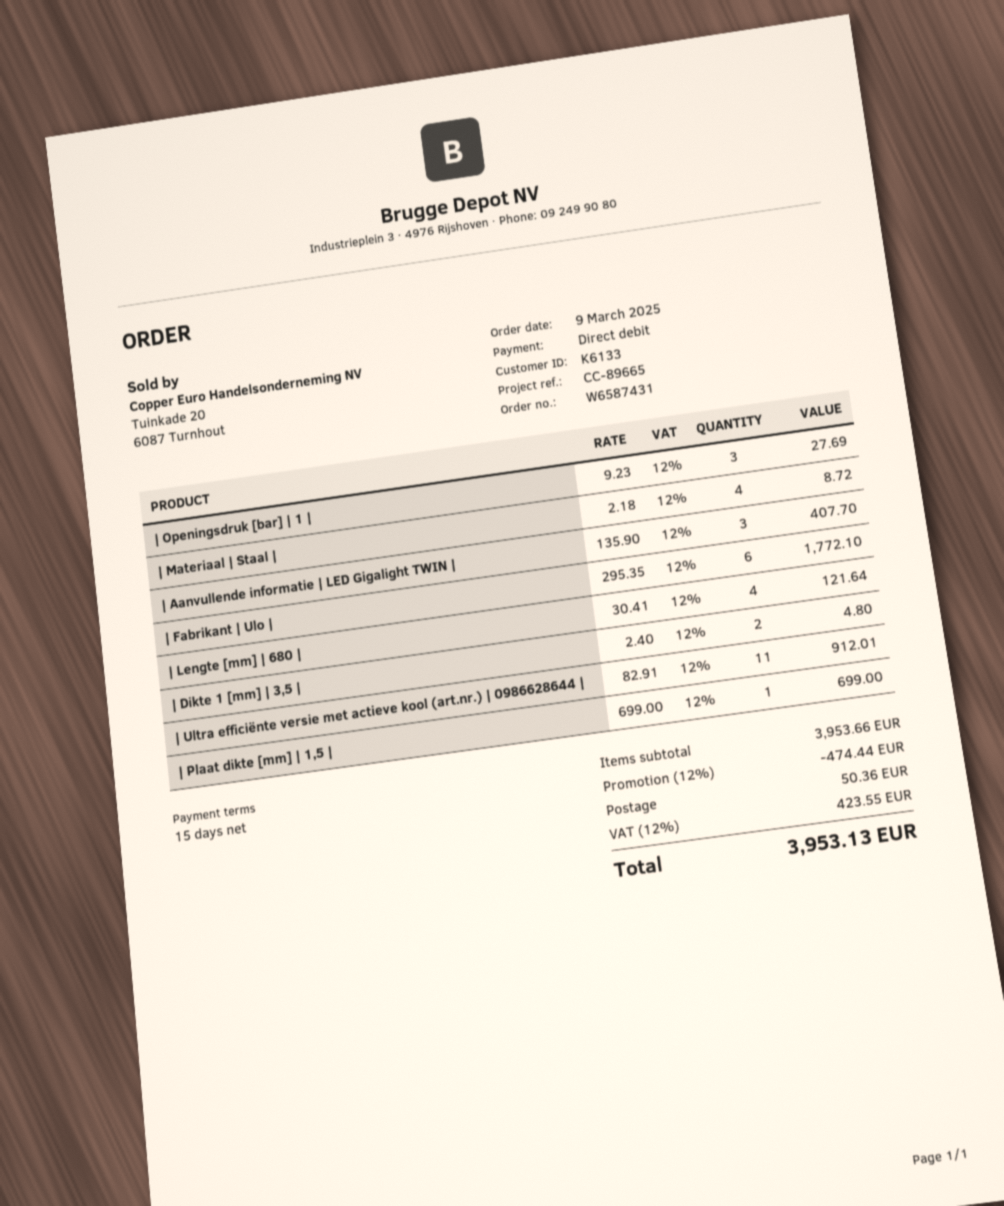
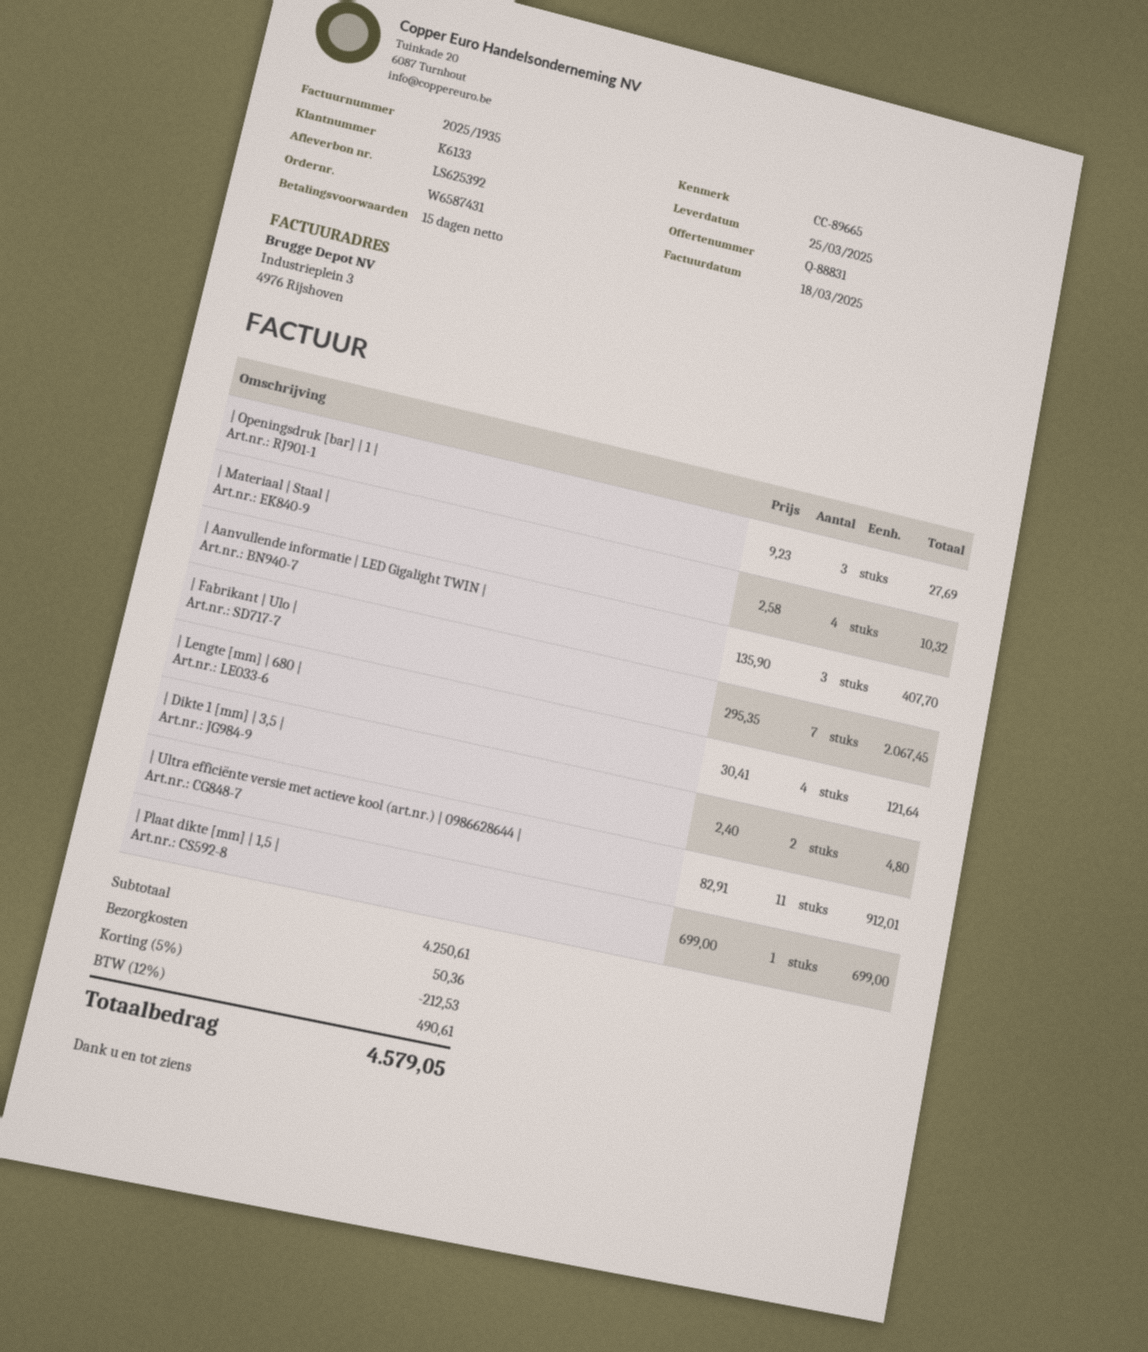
| Materiaal | Staal |: 4 x 2.18 = 8.72 -> 4 x 2.58 = 10.32
| Fabrikant | Ulo |: 6 x 295.35 = 1772.10 -> 7 x 295.35 = 2067.45
subtotal: 3953.66 -> 4250.61
discount: 12% = 474.44 -> 5% = 212.53
tax: 12% = 423.55 -> 12% = 490.61
total: 3953.13 -> 4579.05

